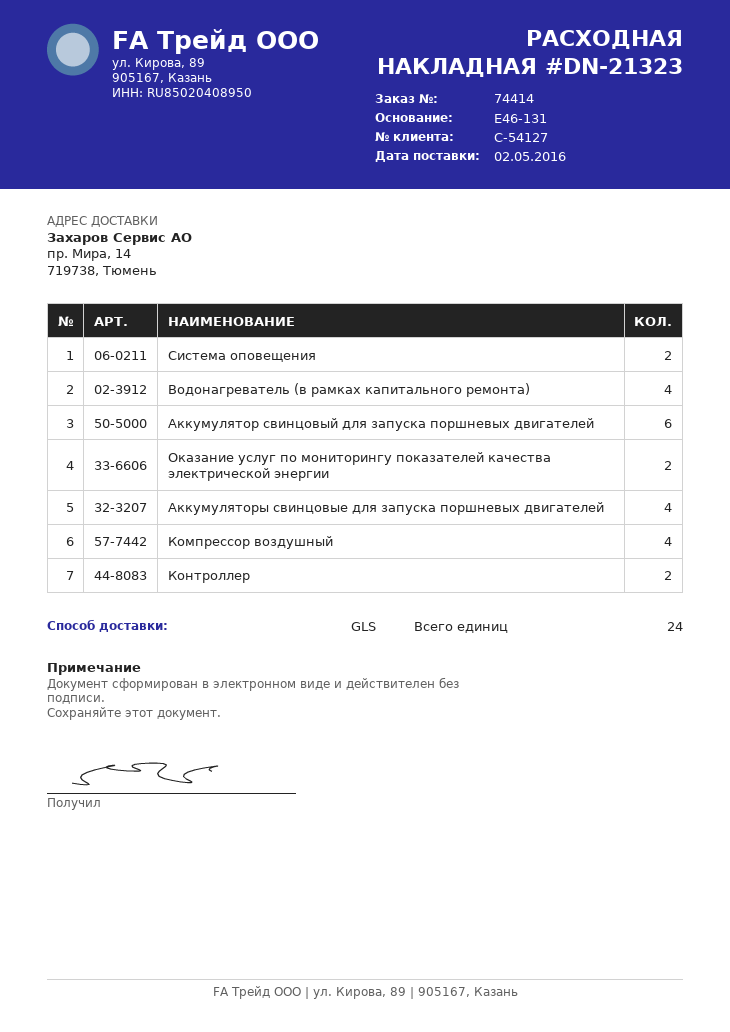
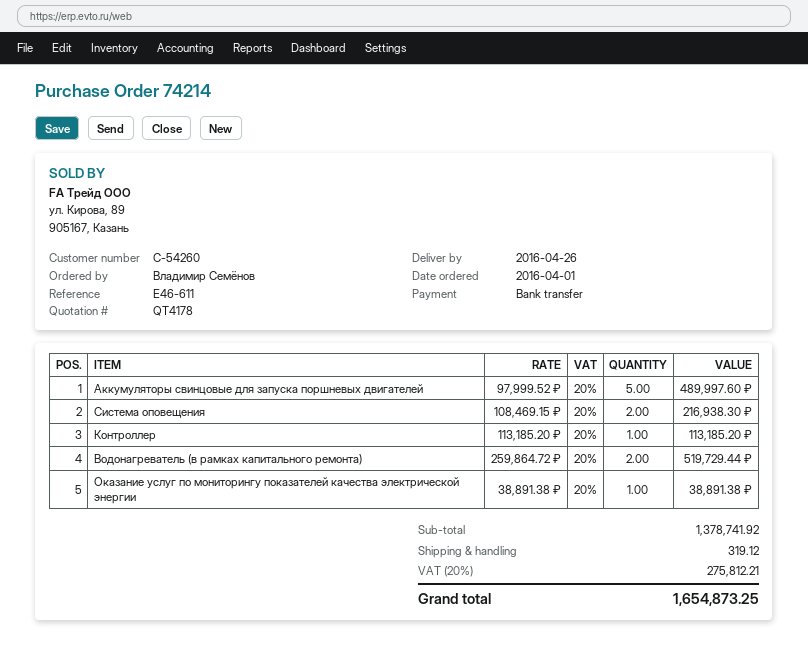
order number: 74414 -> 74214
delivery date: 2016-05-02 -> 2016-04-26
customer number: C-54127 -> C-54260
reference: E46-131 -> E46-611
Водонагреватель (в рамках капитального ремонта): 4 -> 2
Аккумулятор свинцовый для запуска поршневых двигателей: 6 -> none
Оказание услуг по мониторингу показателей качества электрической энергии: 2 -> 1
Аккумуляторы свинцовые для запуска поршневых двигателей: 4 -> 5
Компрессор воздушный: 4 -> none
Контроллер: 2 -> 1

